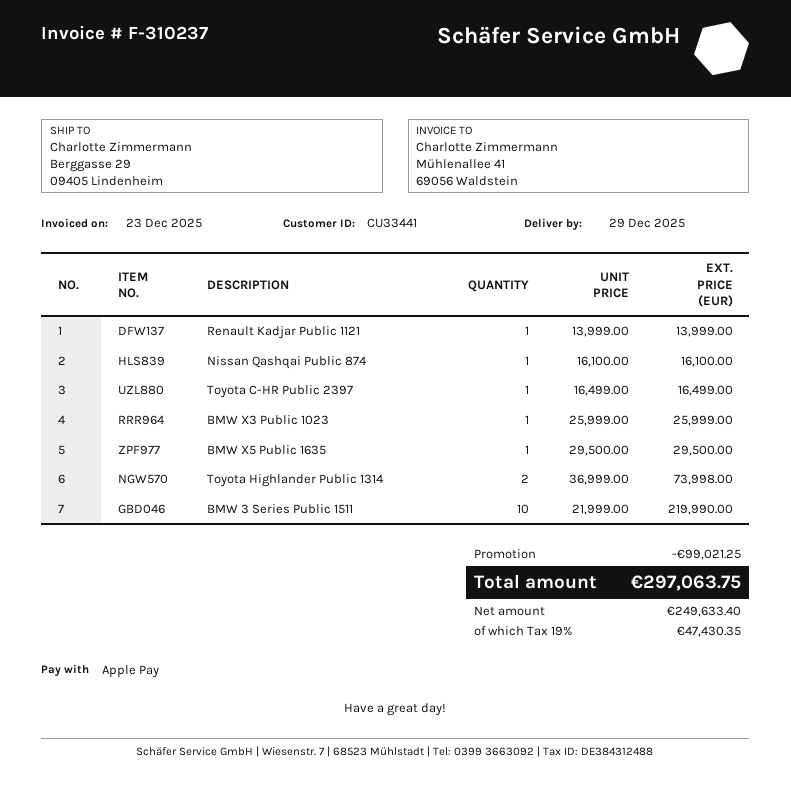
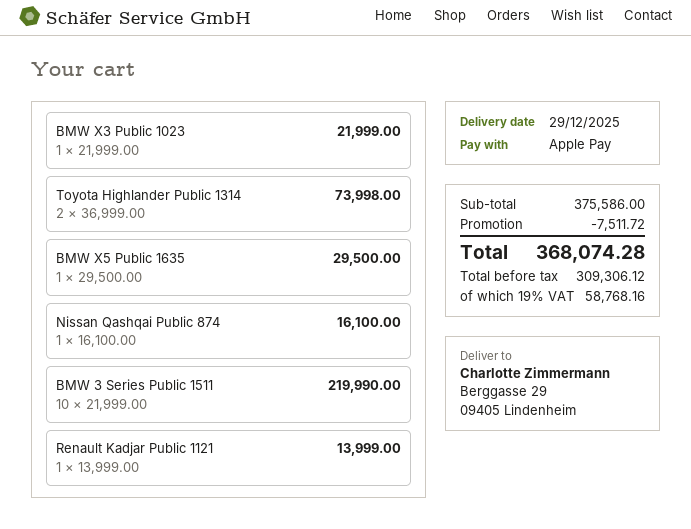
Toyota C-HR Public 2397: 1 x 16499.00 = 16499.00 -> none
BMW X3 Public 1023: 1 x 25999.00 = 25999.00 -> 1 x 21999.00 = 21999.00
discount: 99021.25 -> 7511.72
net: 249633.40 -> 309306.12
tax: 19% = 47430.35 -> 19% = 58768.16
total: 297063.75 -> 368074.28

